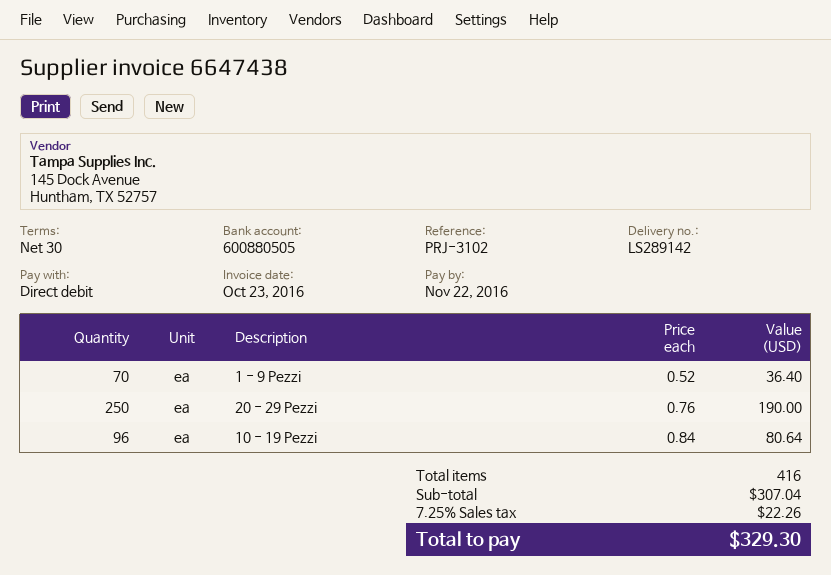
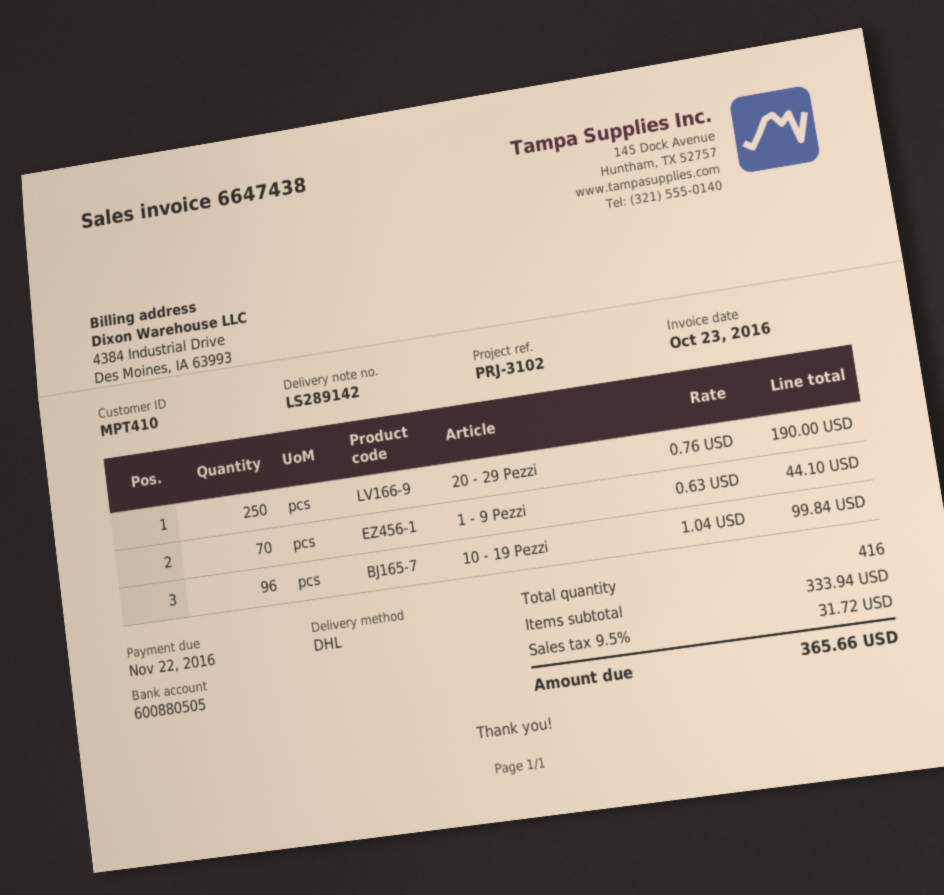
1 - 9 Pezzi: 70 x 0.52 = 36.40 -> 70 x 0.63 = 44.10
10 - 19 Pezzi: 96 x 0.84 = 80.64 -> 96 x 1.04 = 99.84
subtotal: 307.04 -> 333.94
tax: 7.25% = 22.26 -> 9.5% = 31.72
total: 329.30 -> 365.66

